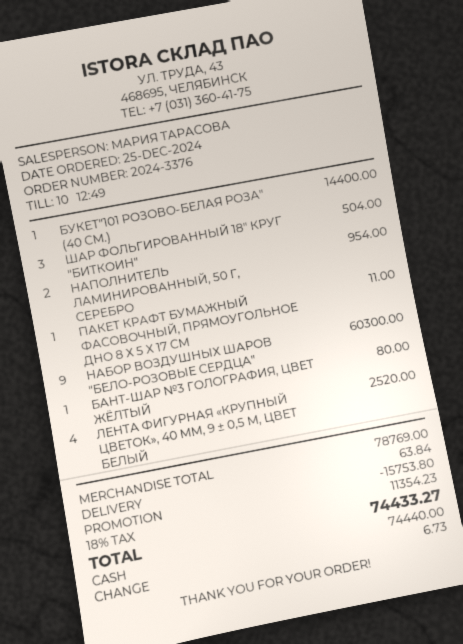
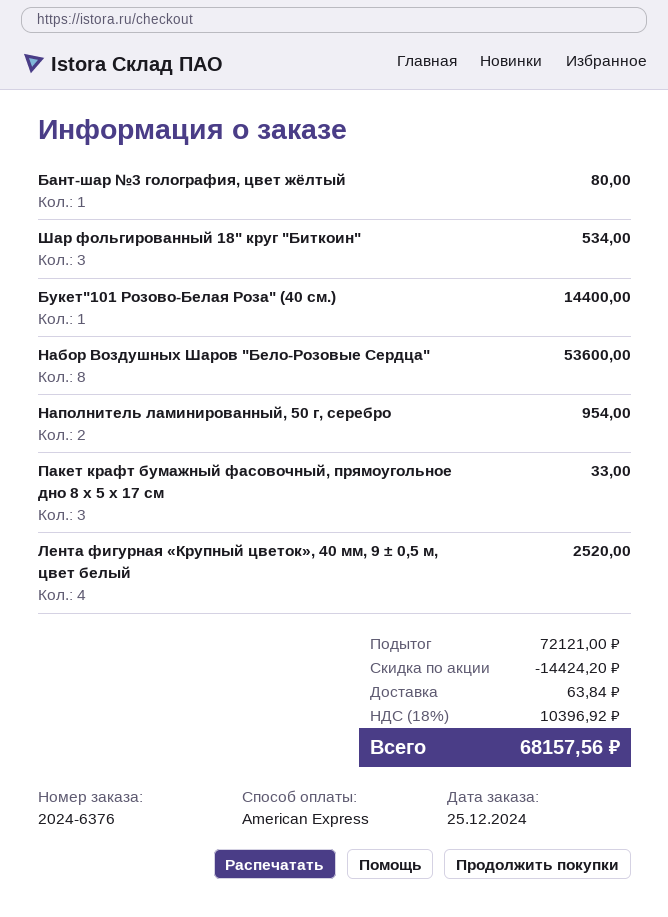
order number: 2024-3376 -> 2024-6376
payment method: cash -> American Express
ШАР ФОЛЬГИРОВАННЫЙ 18" КРУГ "БИТКОИН": 3 for 504.00 -> 3 for 534.00
ПАКЕТ КРАФТ БУМАЖНЫЙ ФАСОВОЧНЫЙ, ПРЯМОУГОЛЬНОЕ ДНО 8 Х 5 Х 17 СМ: 1 for 11.00 -> 3 for 33.00
НАБОР ВОЗДУШНЫХ ШАРОВ "БЕЛО-РОЗОВЫЕ СЕРДЦА": 9 for 60300.00 -> 8 for 53600.00
subtotal: 78769.00 -> 72121.00
discount: 15753.80 -> 14424.20
tax: 18% = 11354.23 -> 18% = 10396.92
total: 74433.27 -> 68157.56

